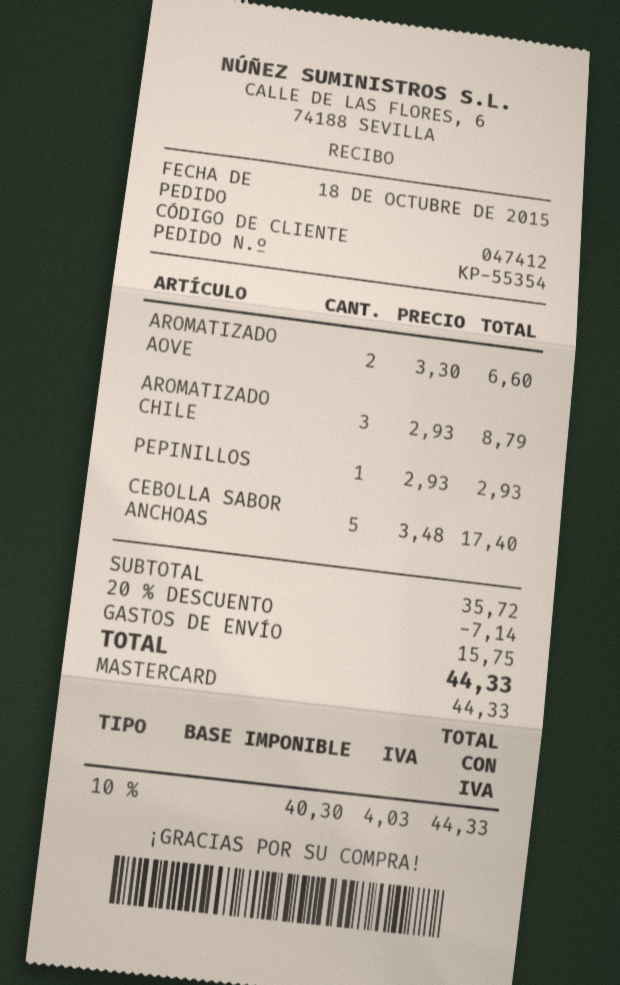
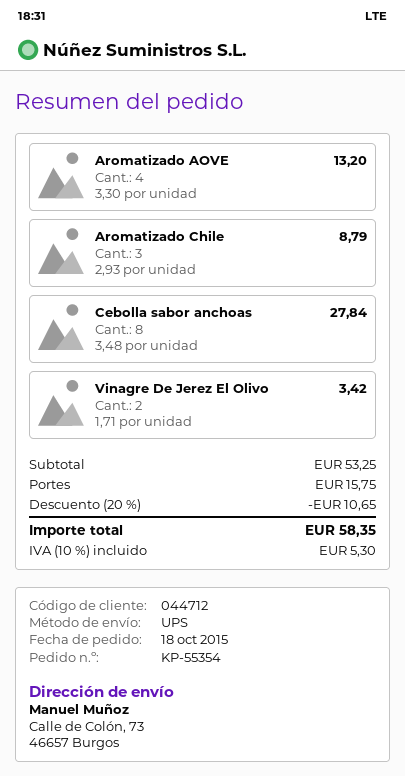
customer number: 047412 -> 044712
AROMATIZADO AOVE: 2 x 3.30 = 6.60 -> 4 x 3.30 = 13.20
PEPINILLOS: 1 x 2.93 = 2.93 -> none
CEBOLLA SABOR ANCHOAS: 5 x 3.48 = 17.40 -> 8 x 3.48 = 27.84
Vinagre De Jerez El Olivo: none -> 2 x 1.71 = 3.42
subtotal: 35.72 -> 53.25
discount: 20% = 7.14 -> 20% = 10.65
tax: 10% = 4.03 -> 10% = 5.30
total: 44.33 -> 58.35

